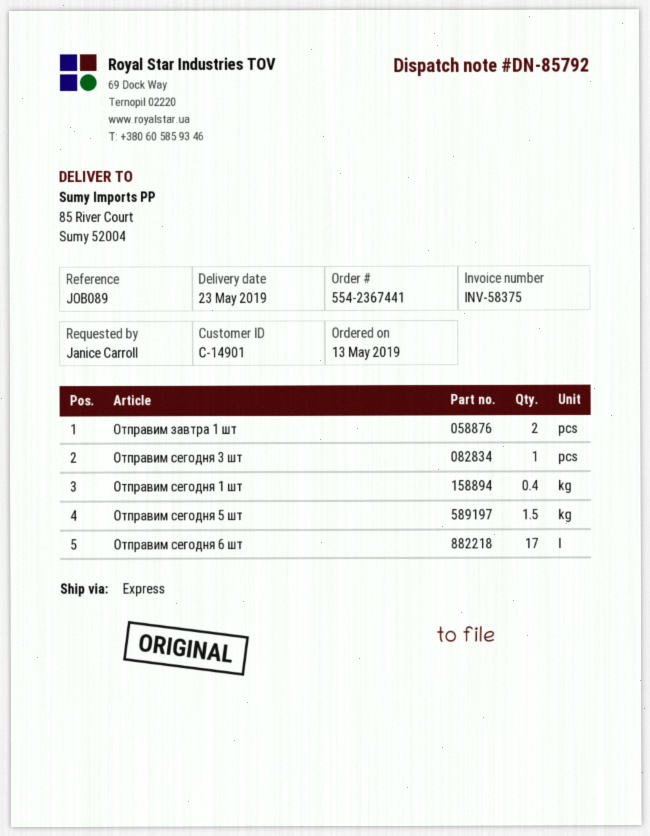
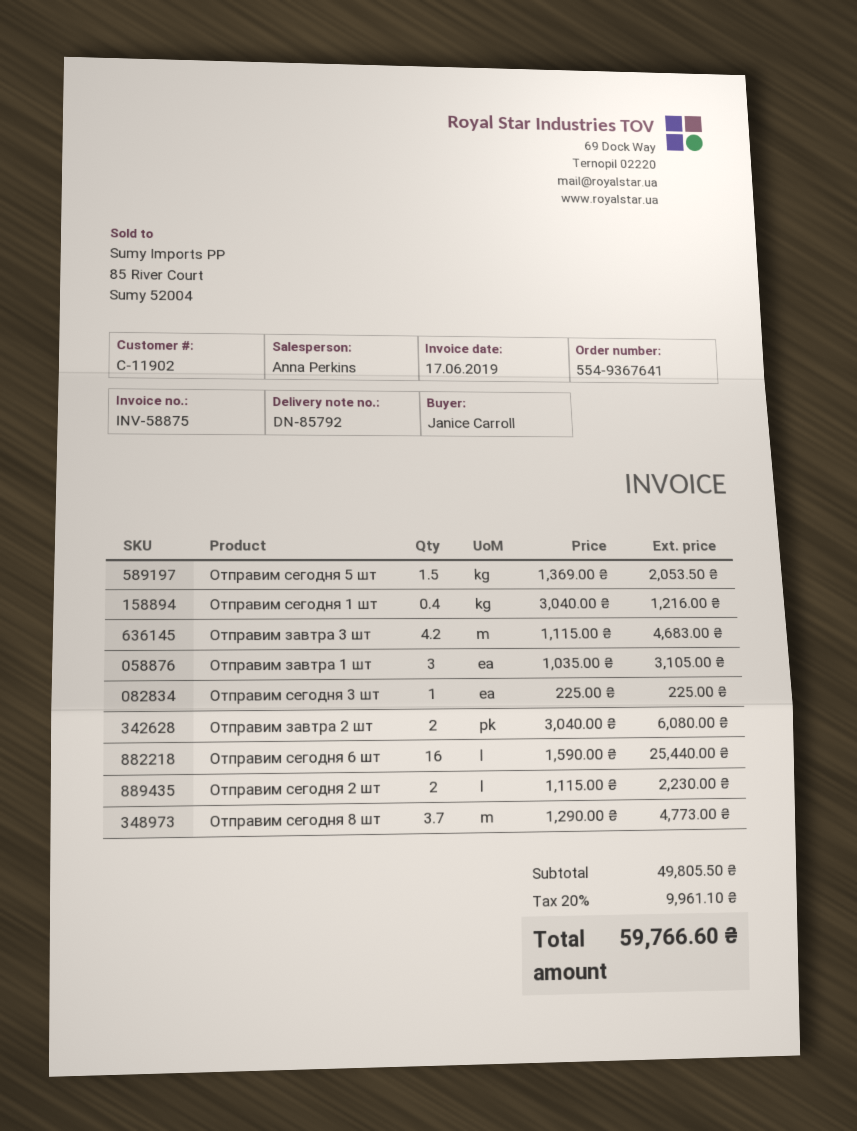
order number: 554-2367441 -> 554-9367641
invoice number: INV-58375 -> INV-58875
customer number: C-14901 -> C-11902
Отправим завтра 1 шт: 2 -> 3
Отправим сегодня 6 шт: 17 -> 16
Отправим завтра 3 шт: none -> 4.2
Отправим завтра 2 шт: none -> 2
Отправим сегодня 2 шт: none -> 2
Отправим сегодня 8 шт: none -> 3.7

